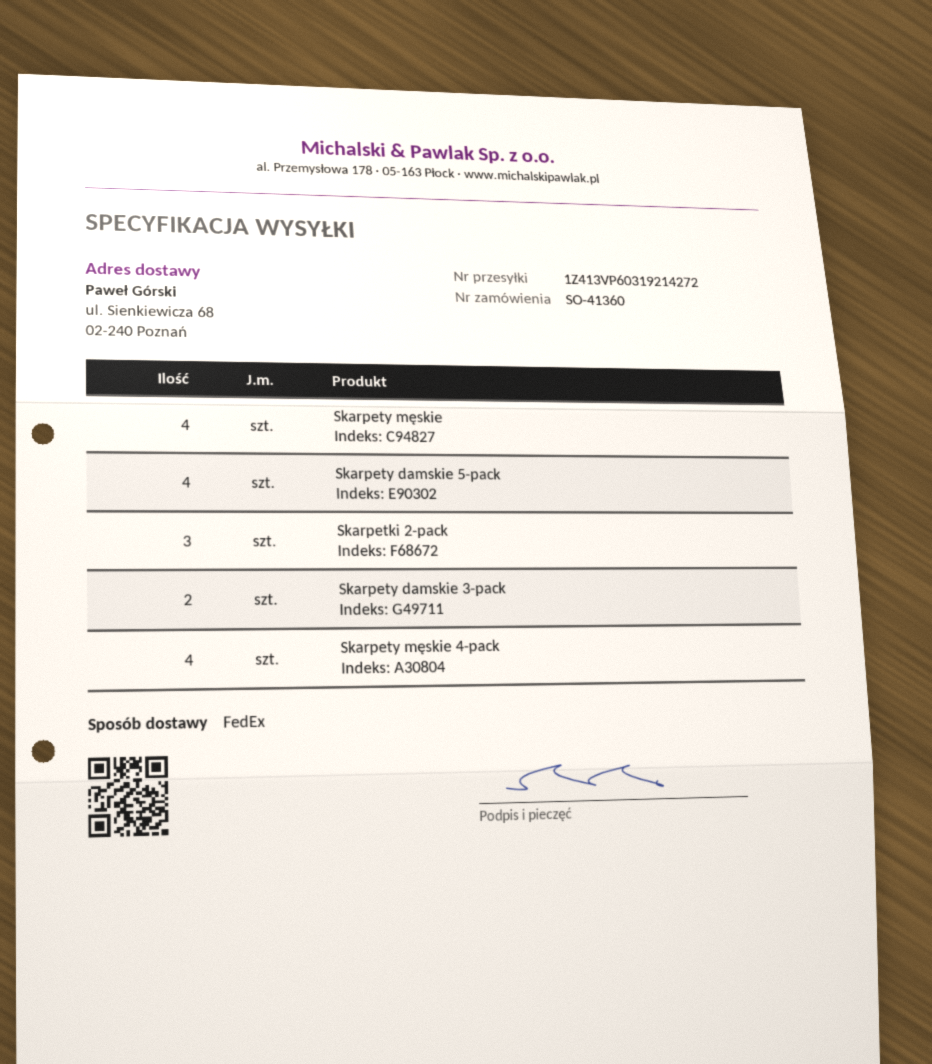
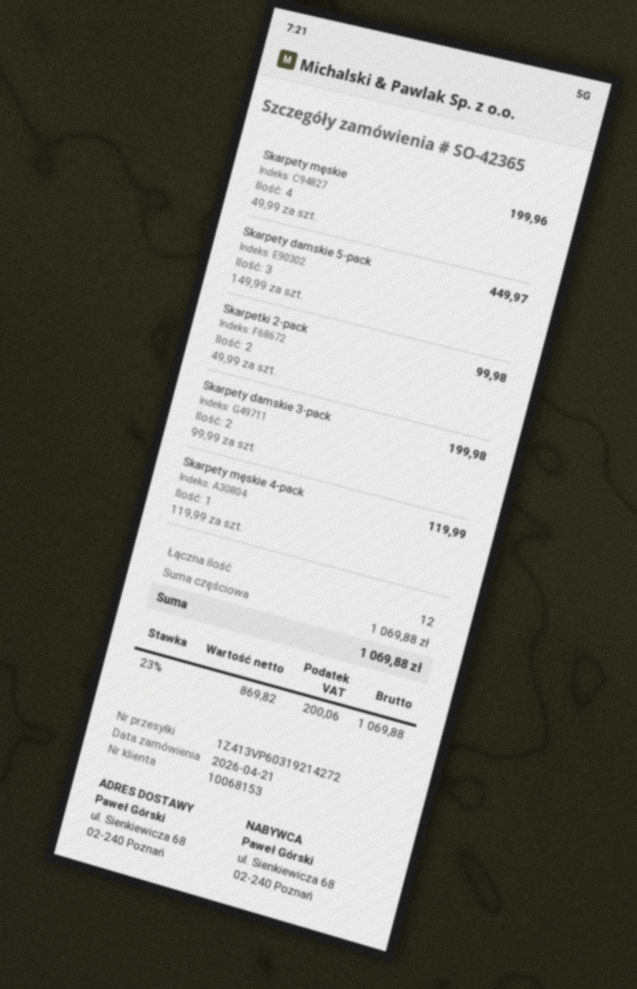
order number: SO-41360 -> SO-42365
Skarpety damskie 5-pack: 4 -> 3
Skarpetki 2-pack: 3 -> 2
Skarpety męskie 4-pack: 4 -> 1

